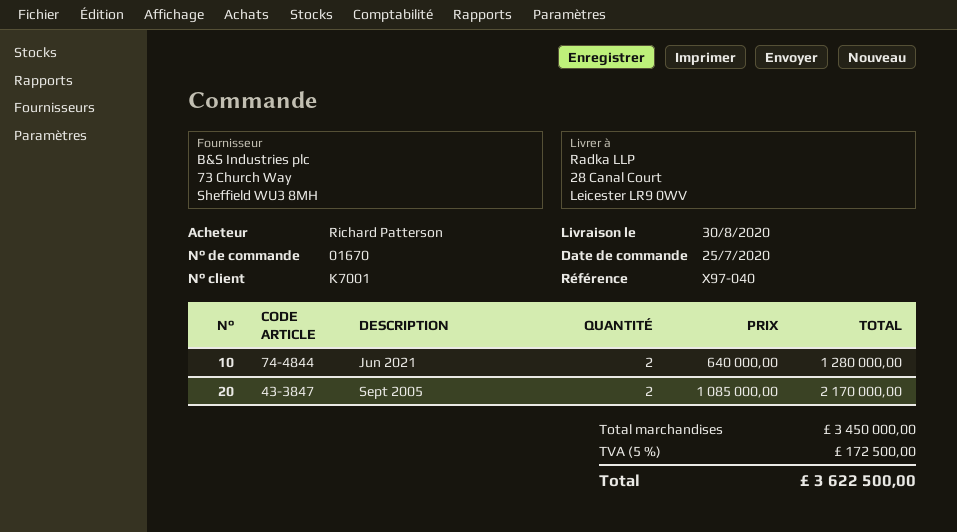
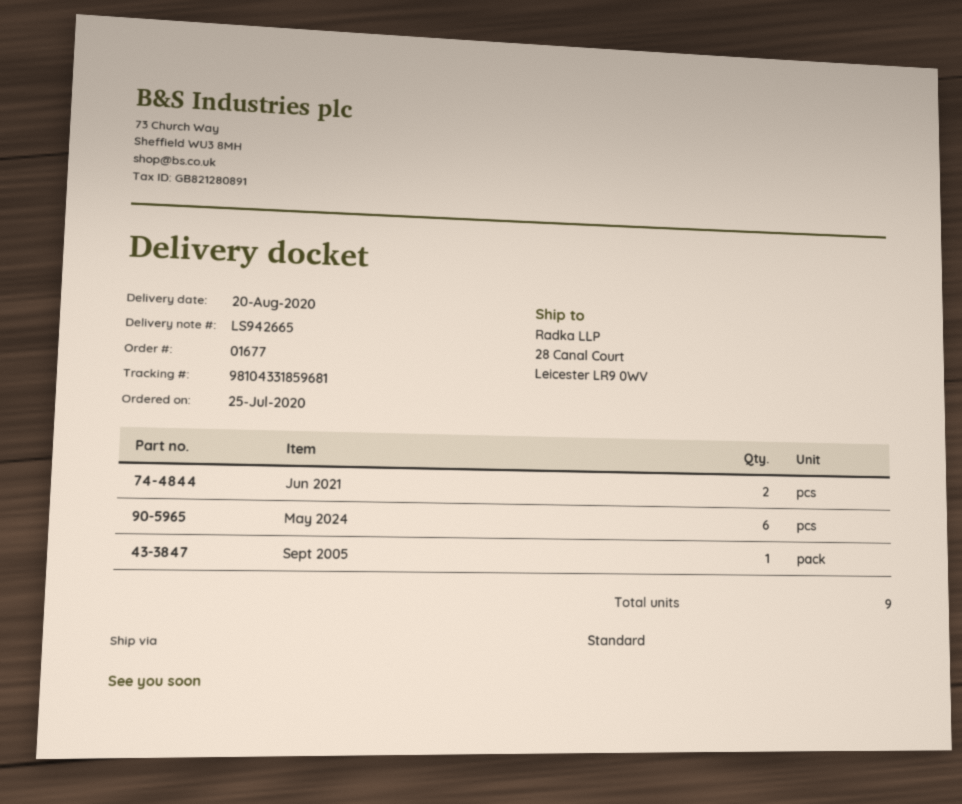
order number: 01670 -> 01677
delivery date: 2020-08-30 -> 2020-08-20
Sept 2005: 2 -> 1
May 2024: none -> 6

